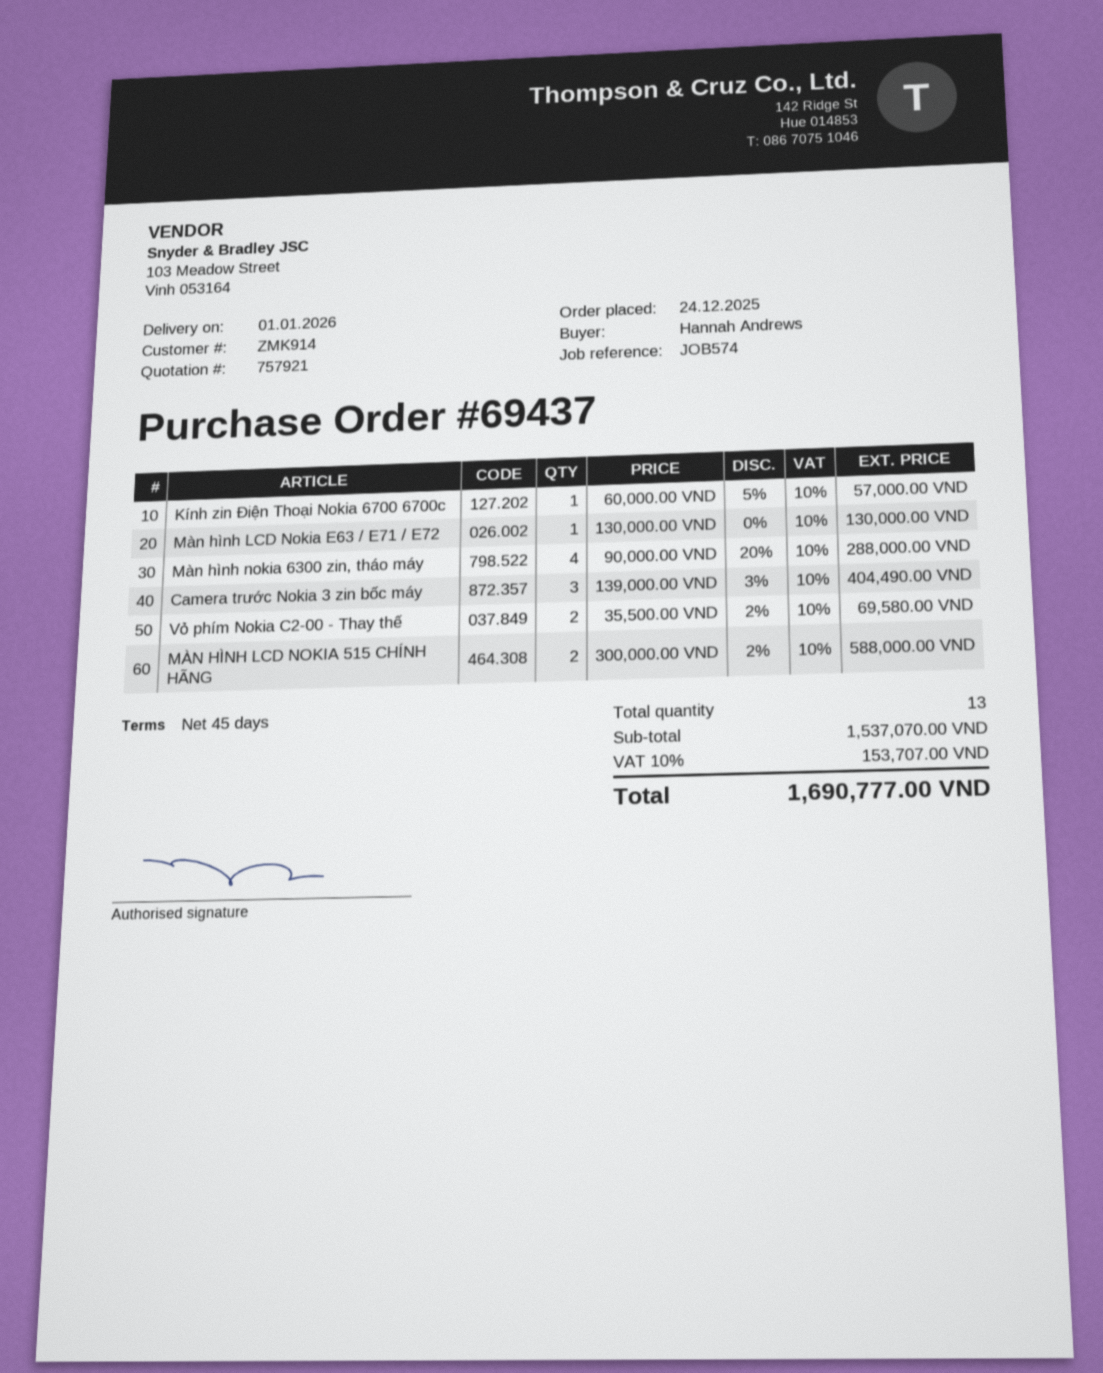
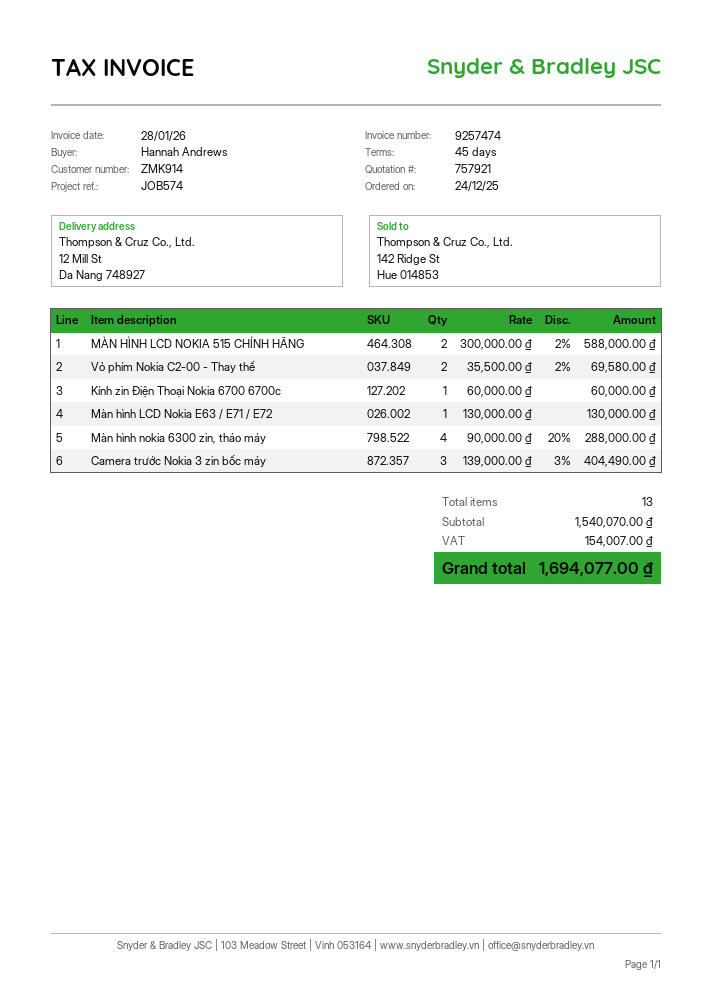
Kính zin Điện Thoại Nokia 6700 6700c: 1 x 60000.00 - 5% = 57000.00 -> 1 x 60000.00 = 60000.00
subtotal: 1537070.00 -> 1540070.00
tax: 153707.00 -> 154007.00
total: 1690777.00 -> 1694077.00

